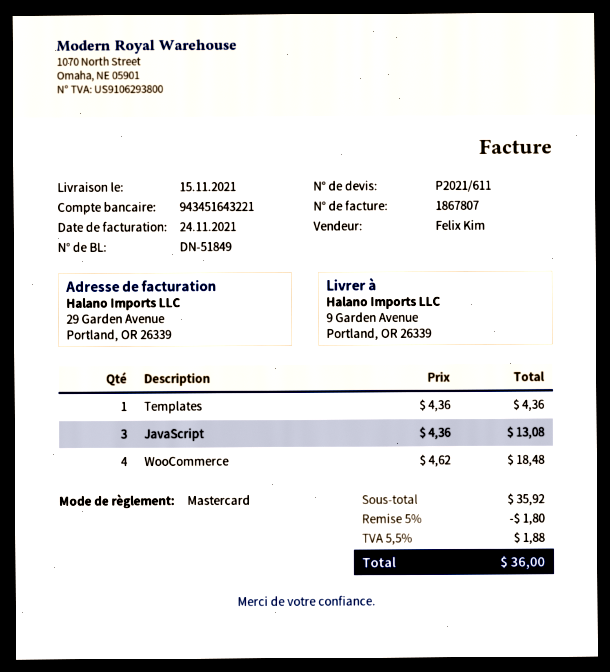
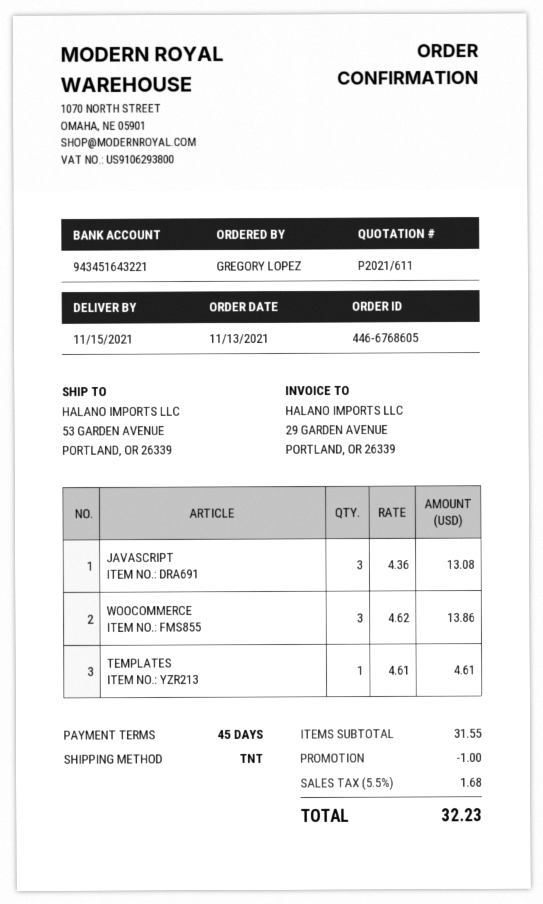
ship to: 9 Garden Avenue, Portland, OR 26339 -> 53 GARDEN AVENUE, PORTLAND, OR 26339
Templates: 1 x 4.36 = 4.36 -> 1 x 4.61 = 4.61
WooCommerce: 4 x 4.62 = 18.48 -> 3 x 4.62 = 13.86
subtotal: 35.92 -> 31.55
discount: 1.80 -> 1.00
tax: 5.5% = 1.88 -> 5.5% = 1.68
total: 36.00 -> 32.23

